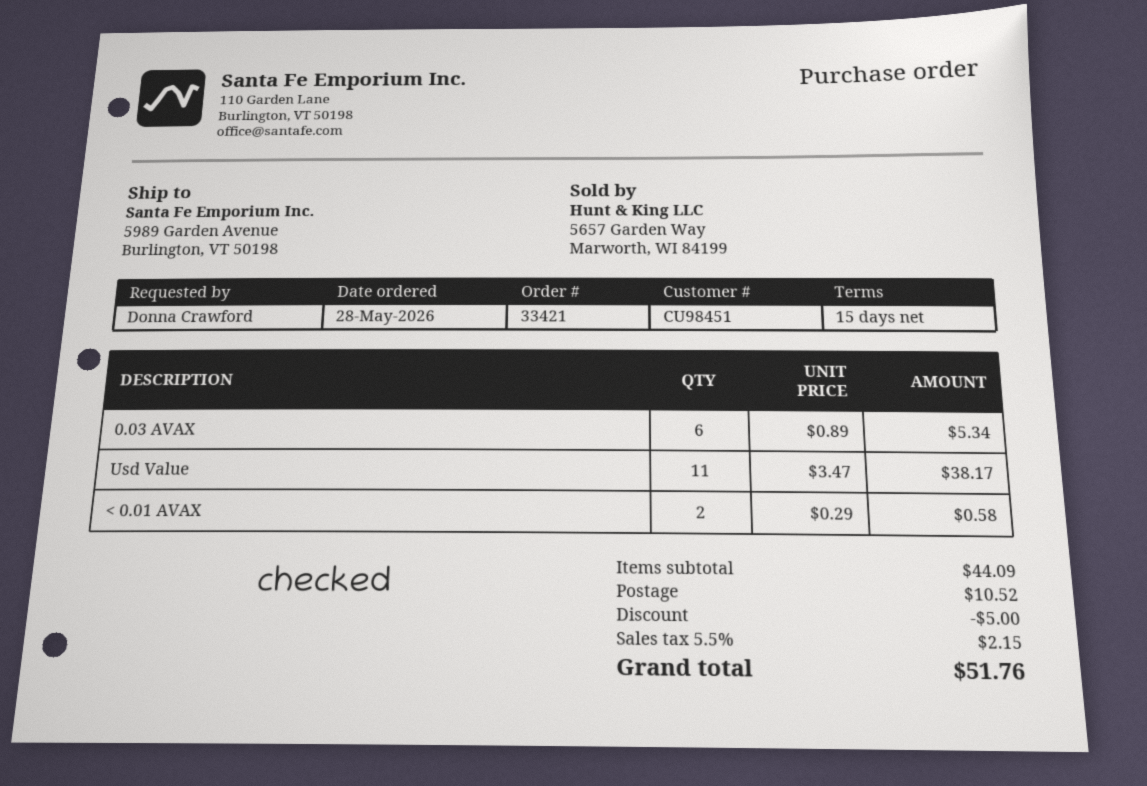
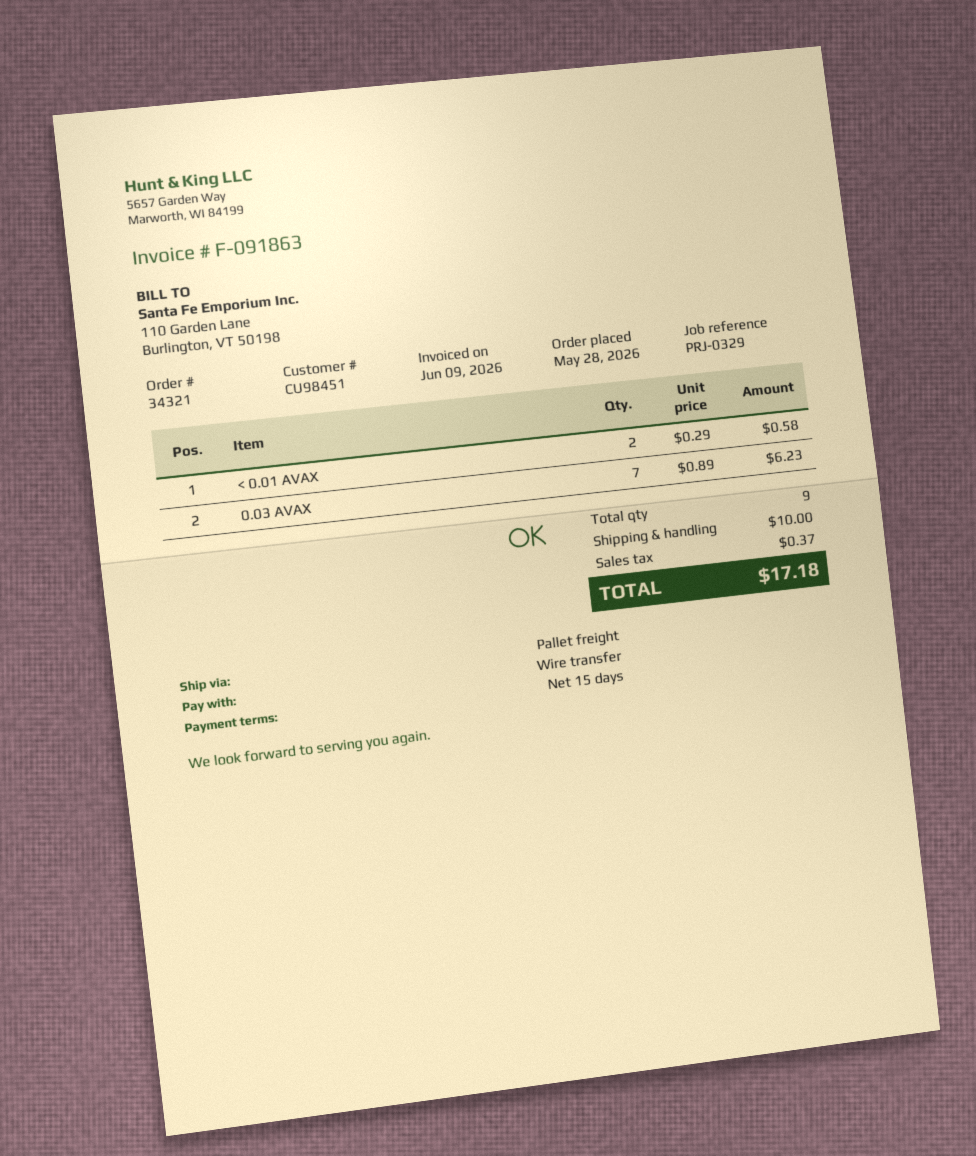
order number: 33421 -> 34321
0.03 AVAX: 6 x 0.89 = 5.34 -> 7 x 0.89 = 6.23
Usd Value: 11 x 3.47 = 38.17 -> none
discount: 5.00 -> none
shipping: 10.52 -> 10.00
tax: 2.15 -> 0.37
total: 51.76 -> 17.18

